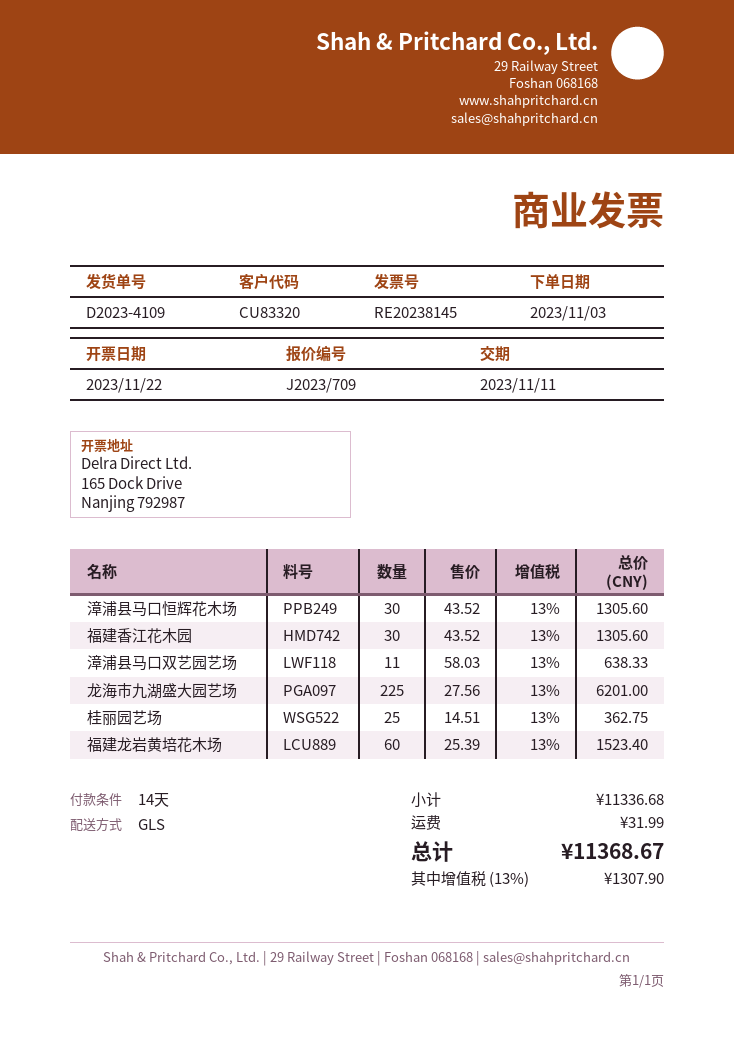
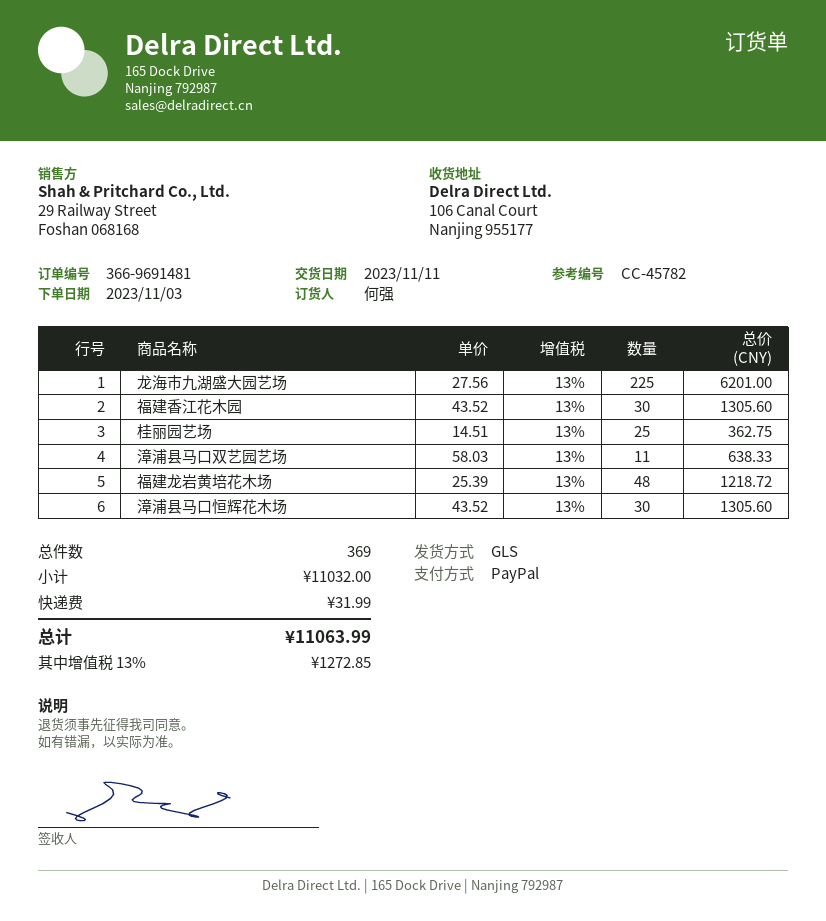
福建龙岩黄培花木场: 60 x 25.39 = 1523.40 -> 48 x 25.39 = 1218.72
subtotal: 11336.68 -> 11032.00
tax: 13% = 1307.90 -> 13% = 1272.85
total: 11368.67 -> 11063.99

